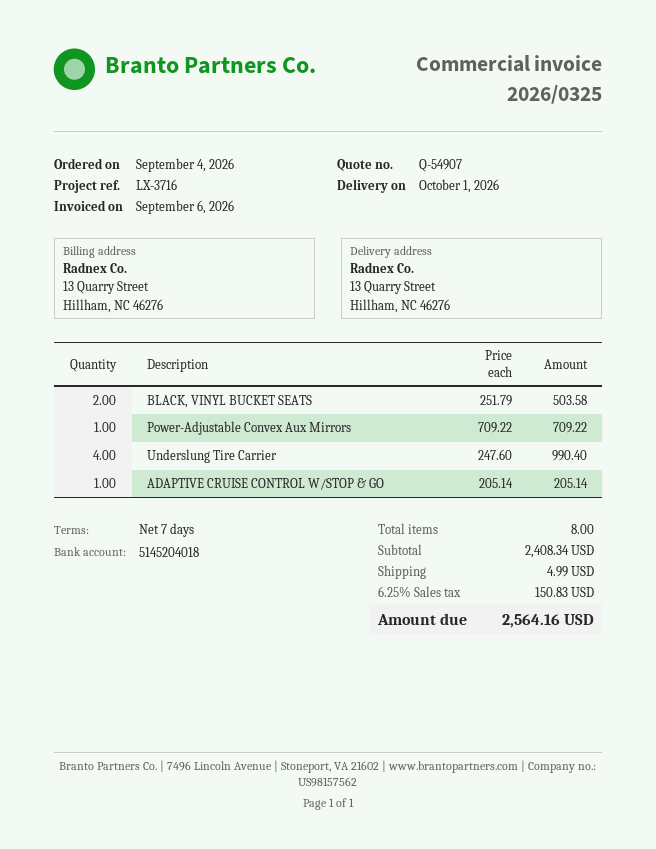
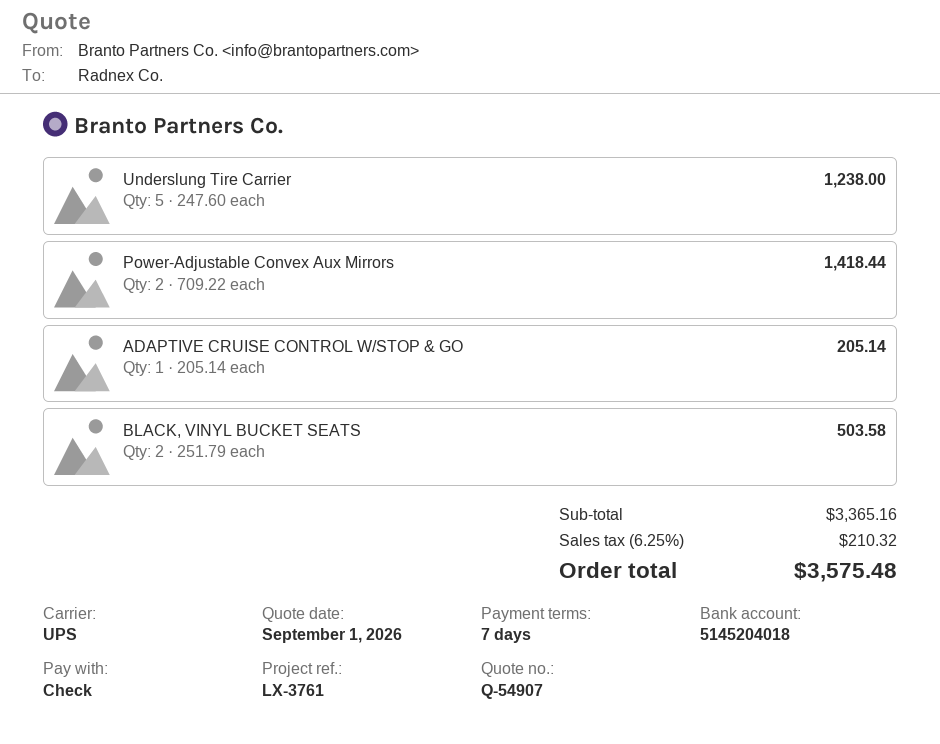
reference: LX-3716 -> LX-3761
Power-Adjustable Convex Aux Mirrors: 1 x 709.22 = 709.22 -> 2 x 709.22 = 1418.44
Underslung Tire Carrier: 4 x 247.60 = 990.40 -> 5 x 247.60 = 1238.00
subtotal: 2408.34 -> 3365.16
shipping: 4.99 -> none
tax: 6.25% = 150.83 -> 6.25% = 210.32
total: 2564.16 -> 3575.48

